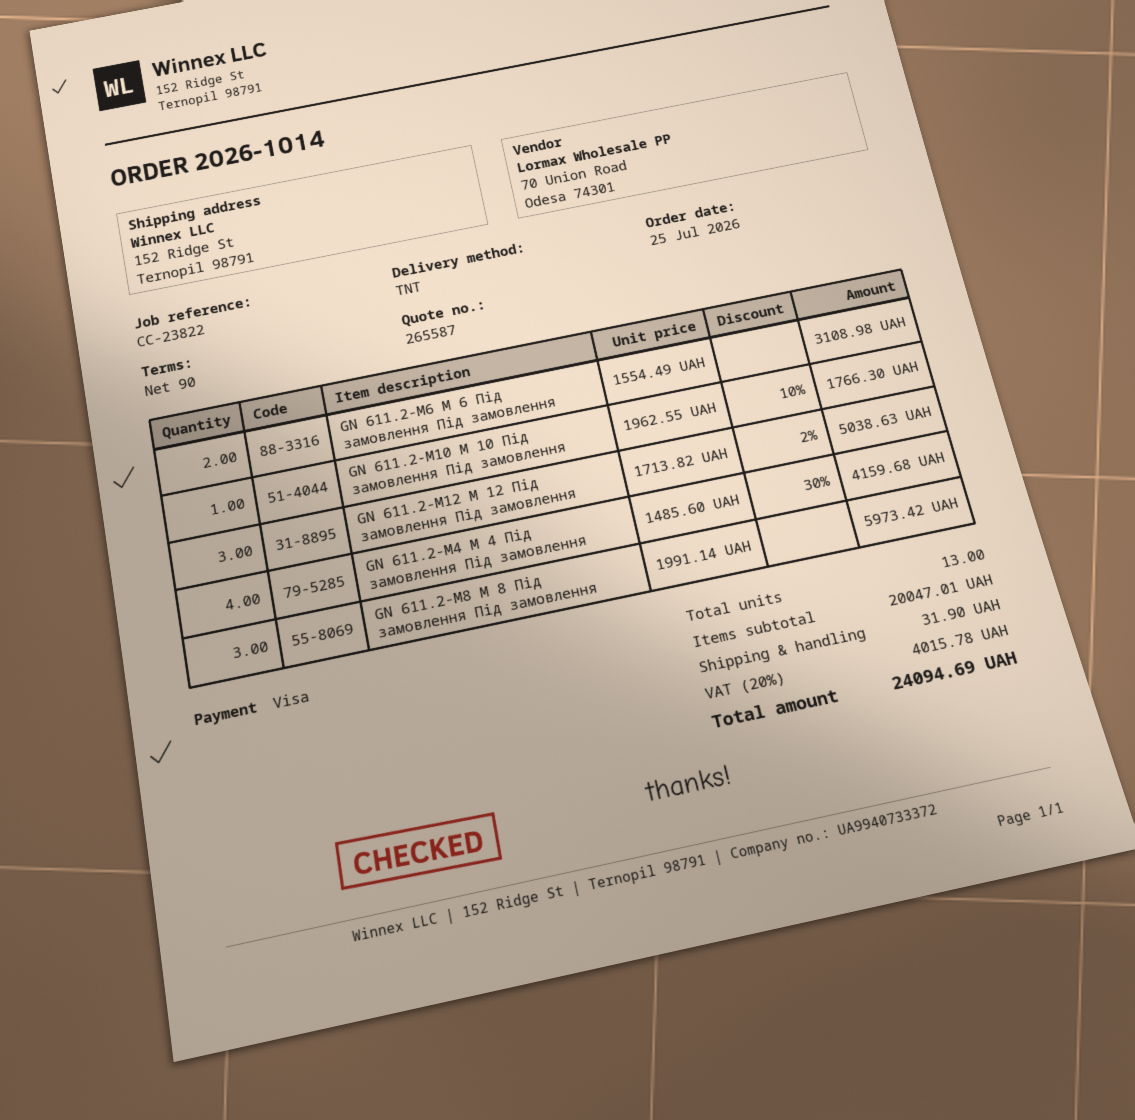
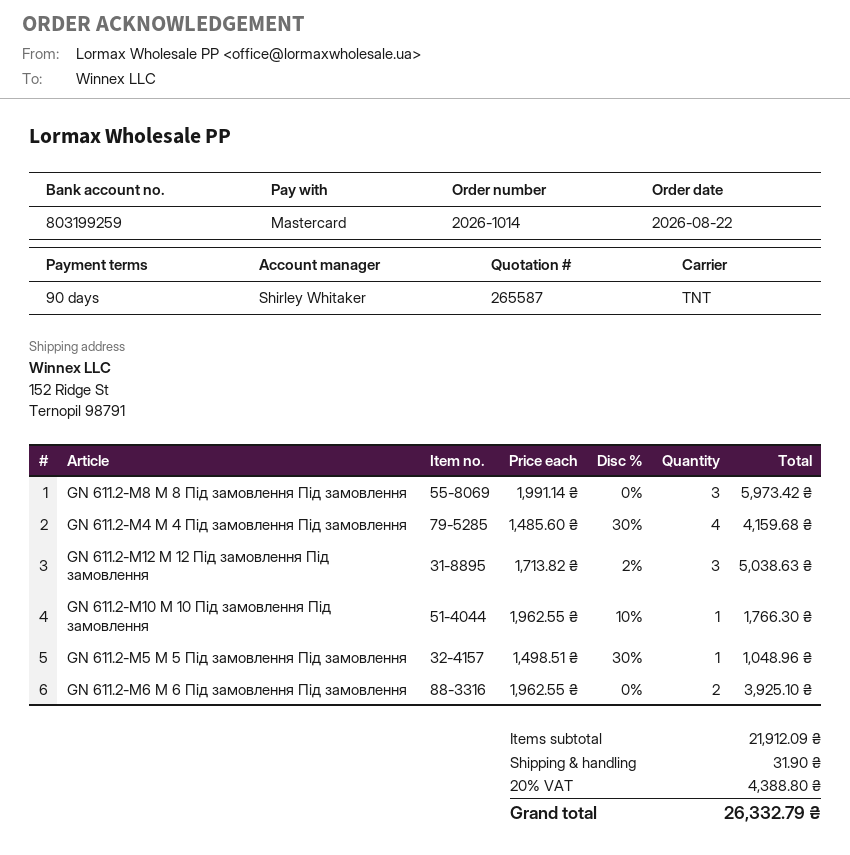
order date: 2026-07-25 -> 2026-08-22
payment method: Visa -> Mastercard
GN 611.2-M6 M 6 Під замовлення Під замовлення: 2 x 1554.49 = 3108.98 -> 2 x 1962.55 = 3925.10
GN 611.2-M5 M 5 Під замовлення Під замовлення: none -> 1 x 1498.51 - 30% = 1048.96
subtotal: 20047.01 -> 21912.09
tax: 20% = 4015.78 -> 20% = 4388.80
total: 24094.69 -> 26332.79

